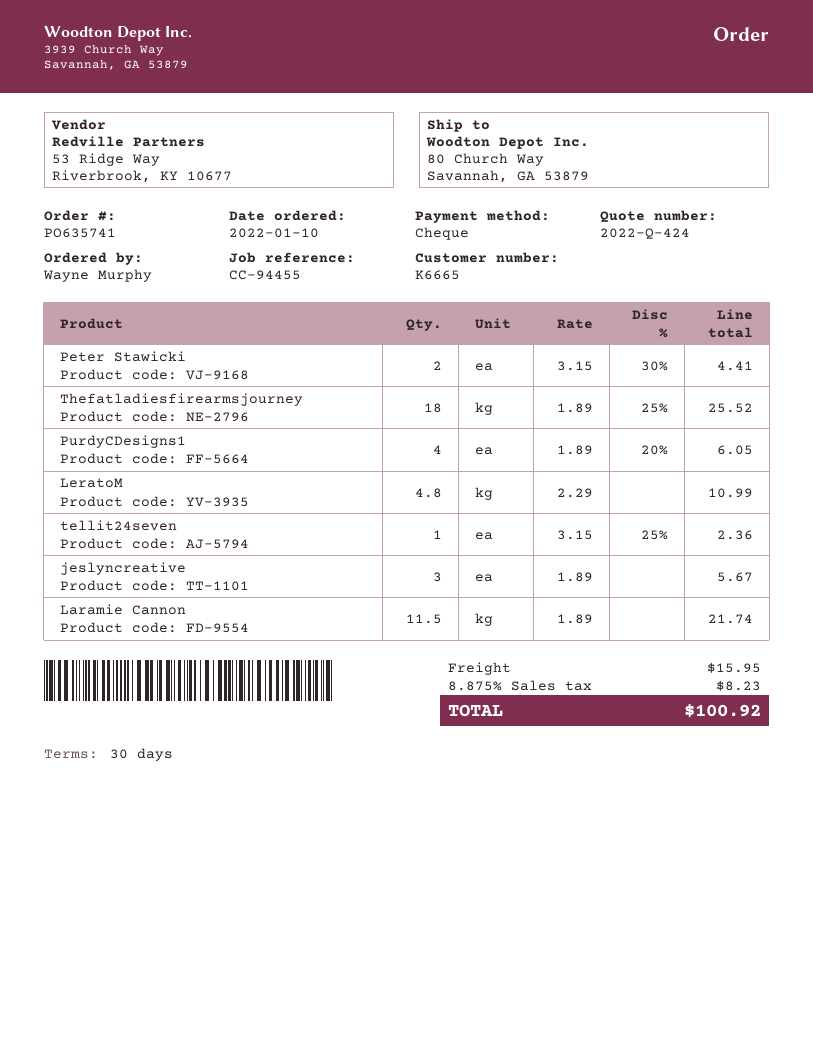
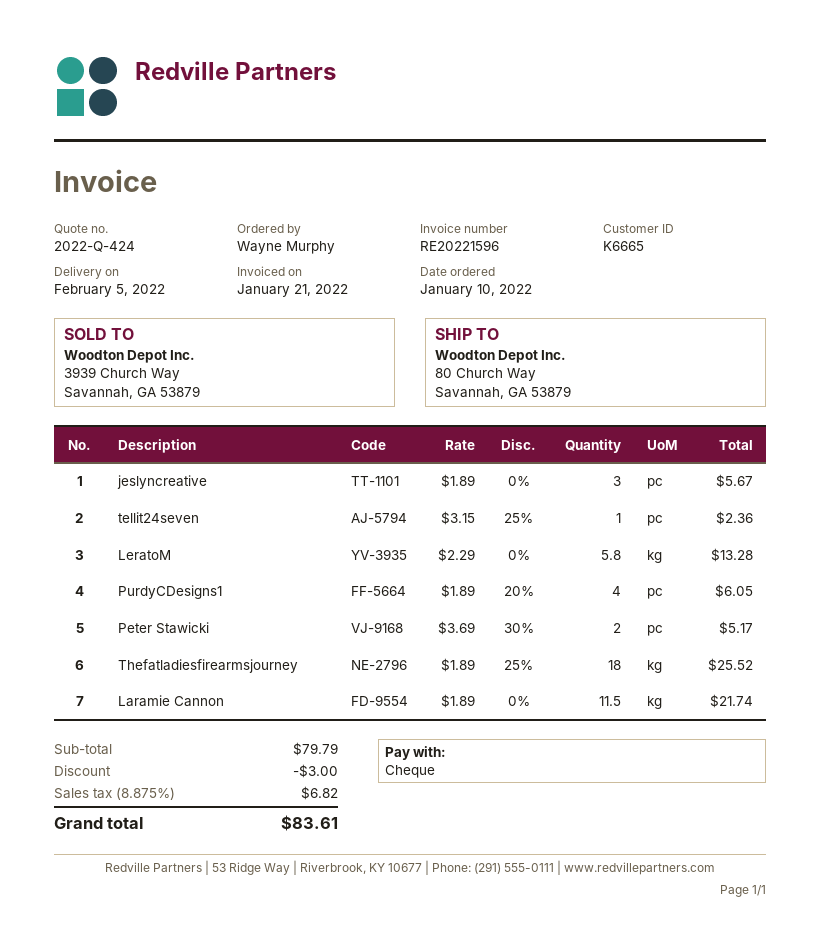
Peter Stawicki: 2 x 3.15 - 30% = 4.41 -> 2 x 3.69 - 30% = 5.17
LeratoM: 4.8 x 2.29 = 10.99 -> 5.8 x 2.29 = 13.28
discount: none -> 3.00
shipping: 15.95 -> none
tax: 8.875% = 8.23 -> 8.875% = 6.82
total: 100.92 -> 83.61

